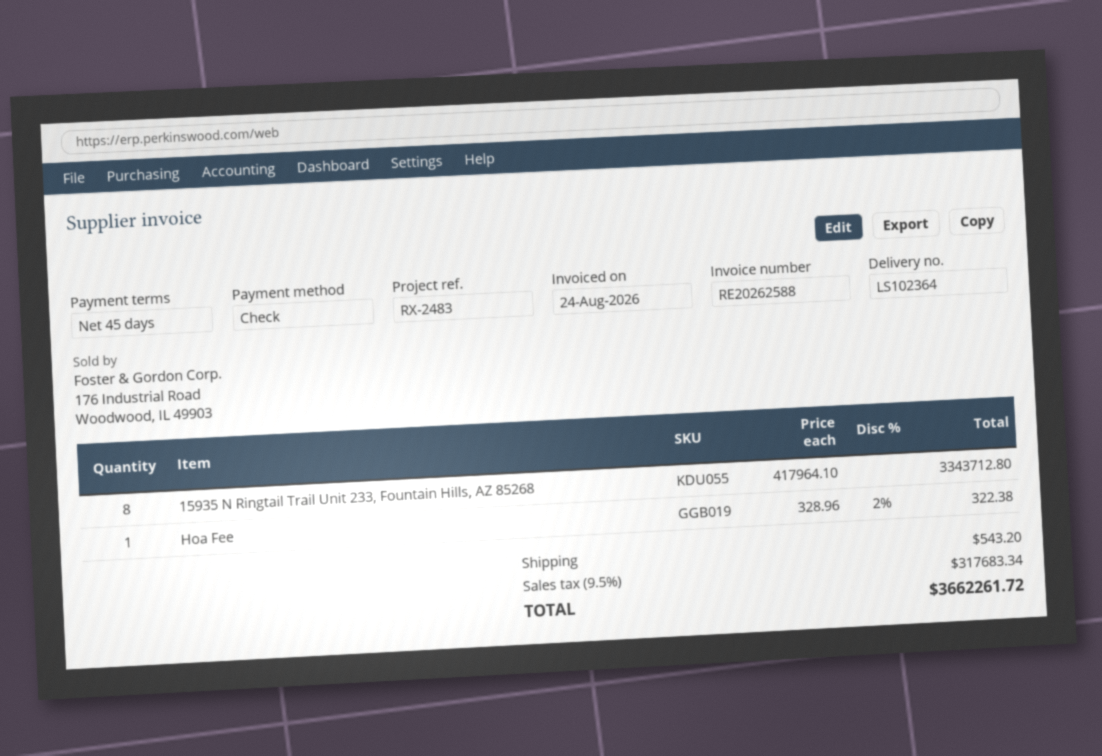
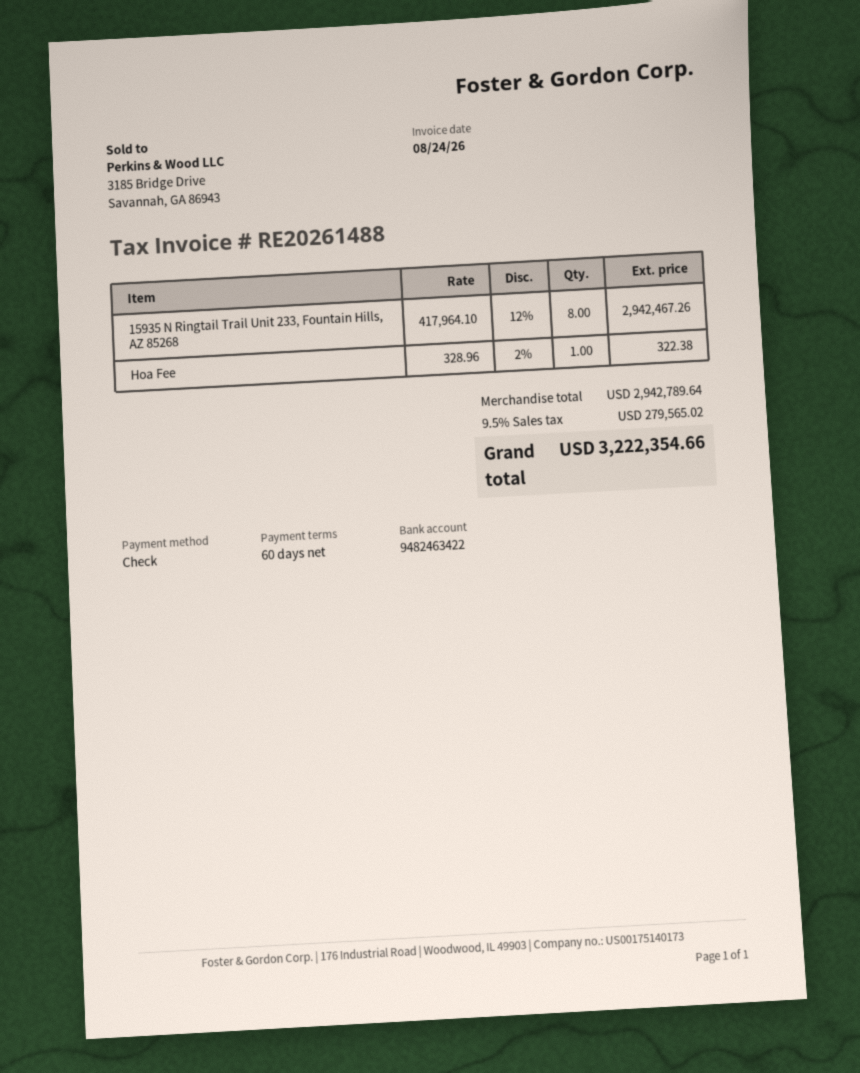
invoice number: RE20262588 -> RE20261488
payment terms: 45 days -> 60 days
15935 N Ringtail Trail Unit 233, Fountain Hills, AZ 85268: 8 x 417964.10 = 3343712.80 -> 8 x 417964.10 - 12% = 2942467.26
shipping: 543.20 -> none
tax: 9.5% = 317683.34 -> 9.5% = 279565.02
total: 3662261.72 -> 3222354.66

